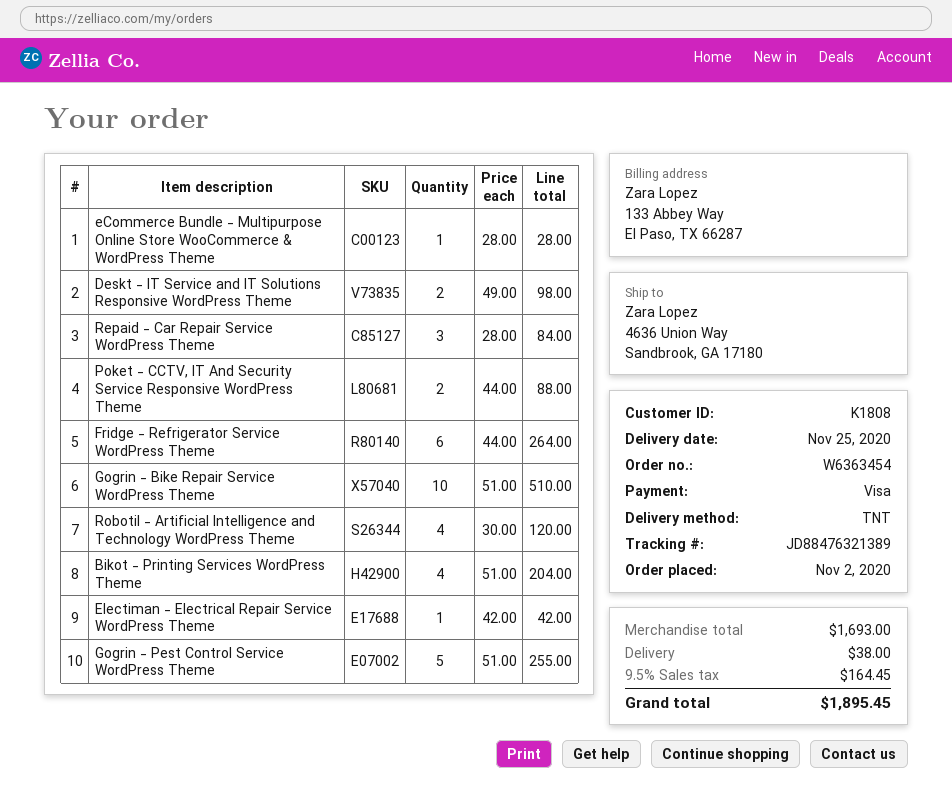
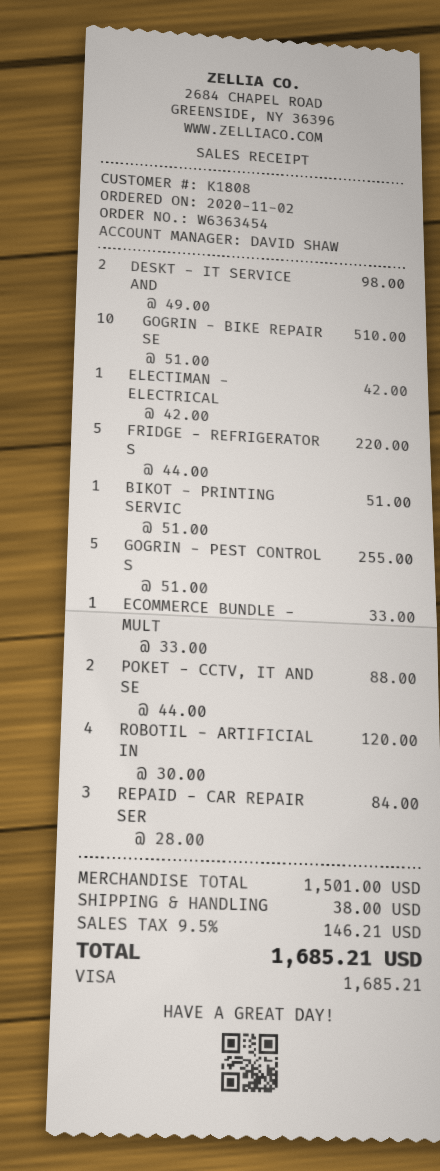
eCommerce Bundle - Multipurpose Online Store WooCommerce & WordPress Theme: 1 x 28.00 = 28.00 -> 1 x 33.00 = 33.00
Fridge - Refrigerator Service WordPress Theme: 6 x 44.00 = 264.00 -> 5 x 44.00 = 220.00
Bikot - Printing Services WordPress Theme: 4 x 51.00 = 204.00 -> 1 x 51.00 = 51.00
subtotal: 1693.00 -> 1501.00
tax: 9.5% = 164.45 -> 9.5% = 146.21
total: 1895.45 -> 1685.21

